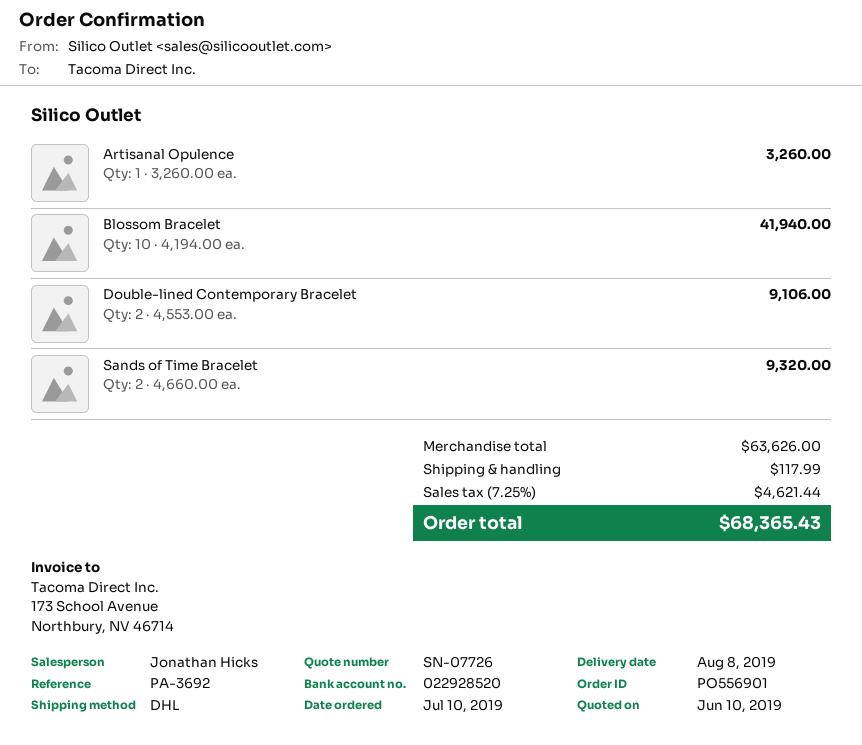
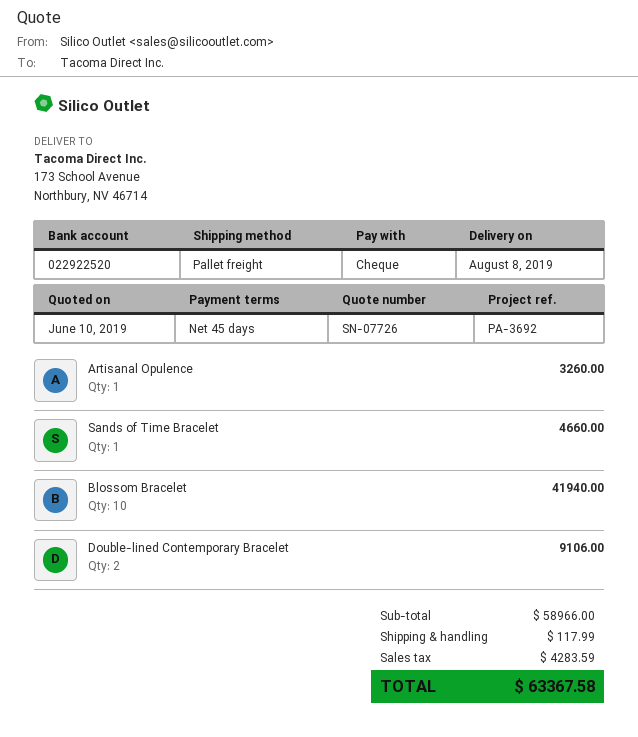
bank account: 022928520 -> 022922520
shipping method: DHL -> pallet freight
Sands of Time Bracelet: 2 for 9320.00 -> 1 for 4660.00
subtotal: 63626.00 -> 58966.00
tax: 4621.44 -> 4283.59
total: 68365.43 -> 63367.58

